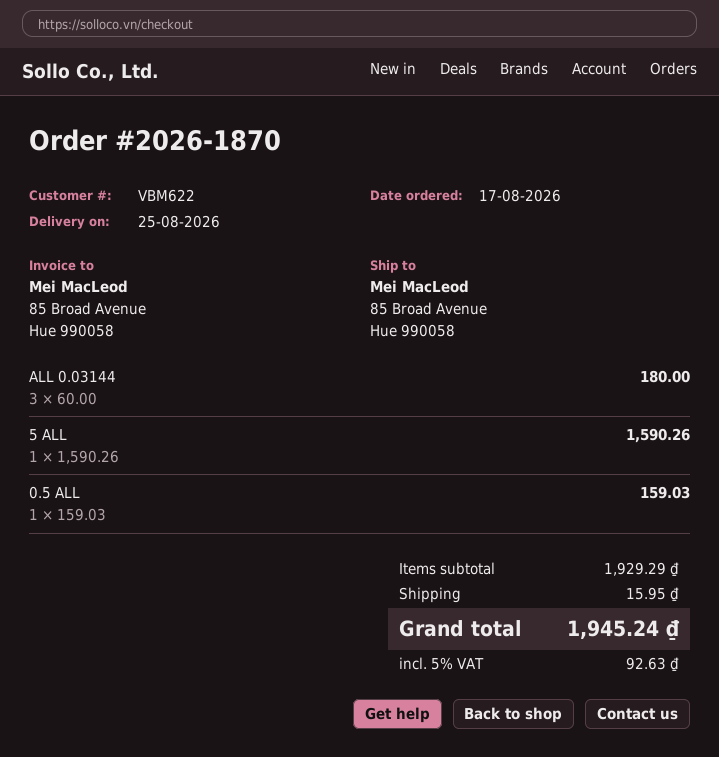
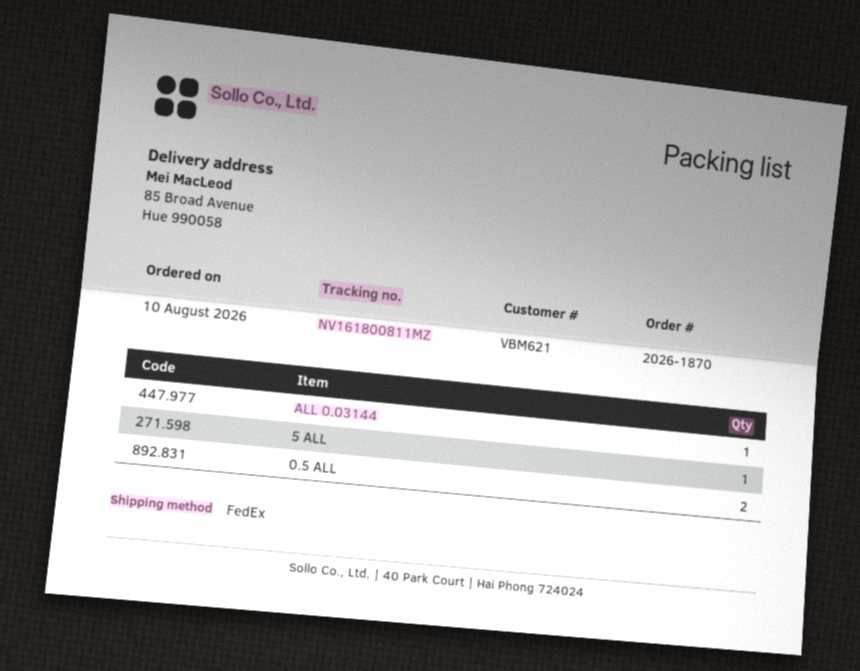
order date: 2026-08-17 -> 2026-08-10
customer number: VBM622 -> VBM621
ALL 0.03144: 3 -> 1
0.5 ALL: 1 -> 2

